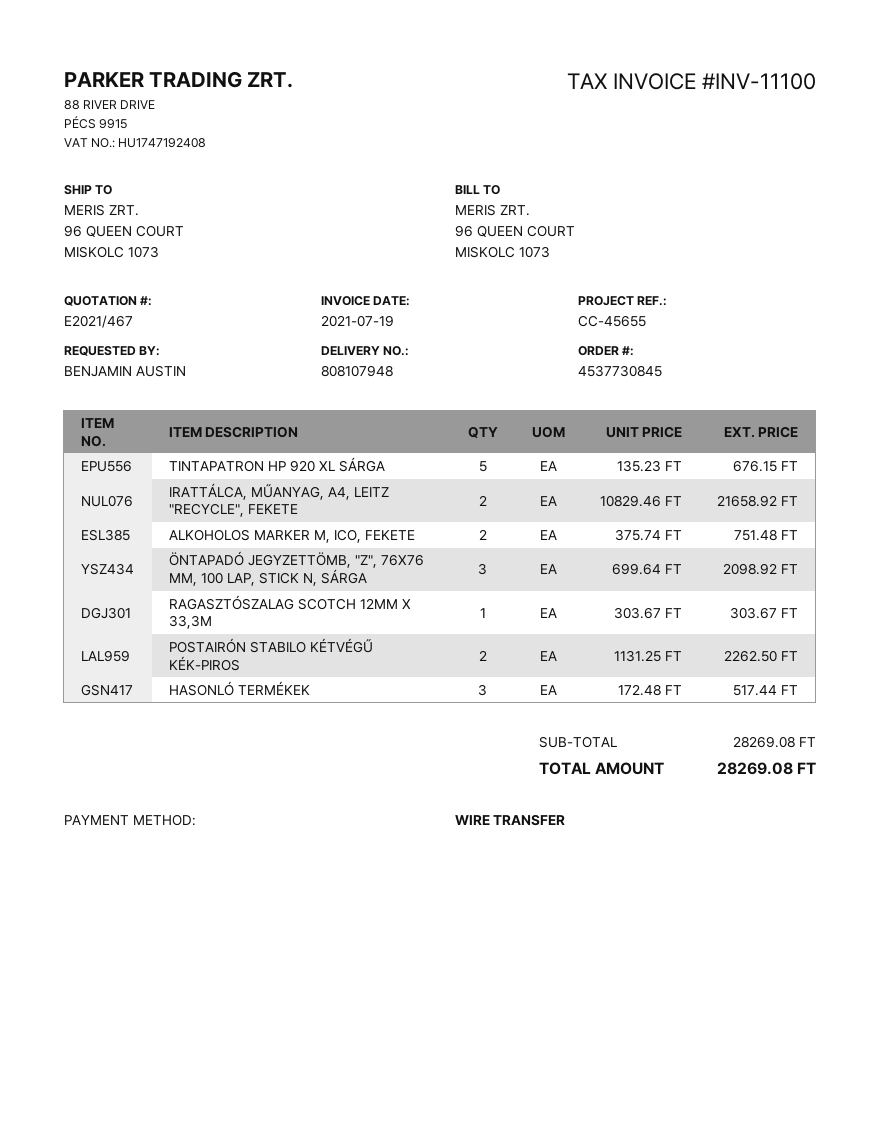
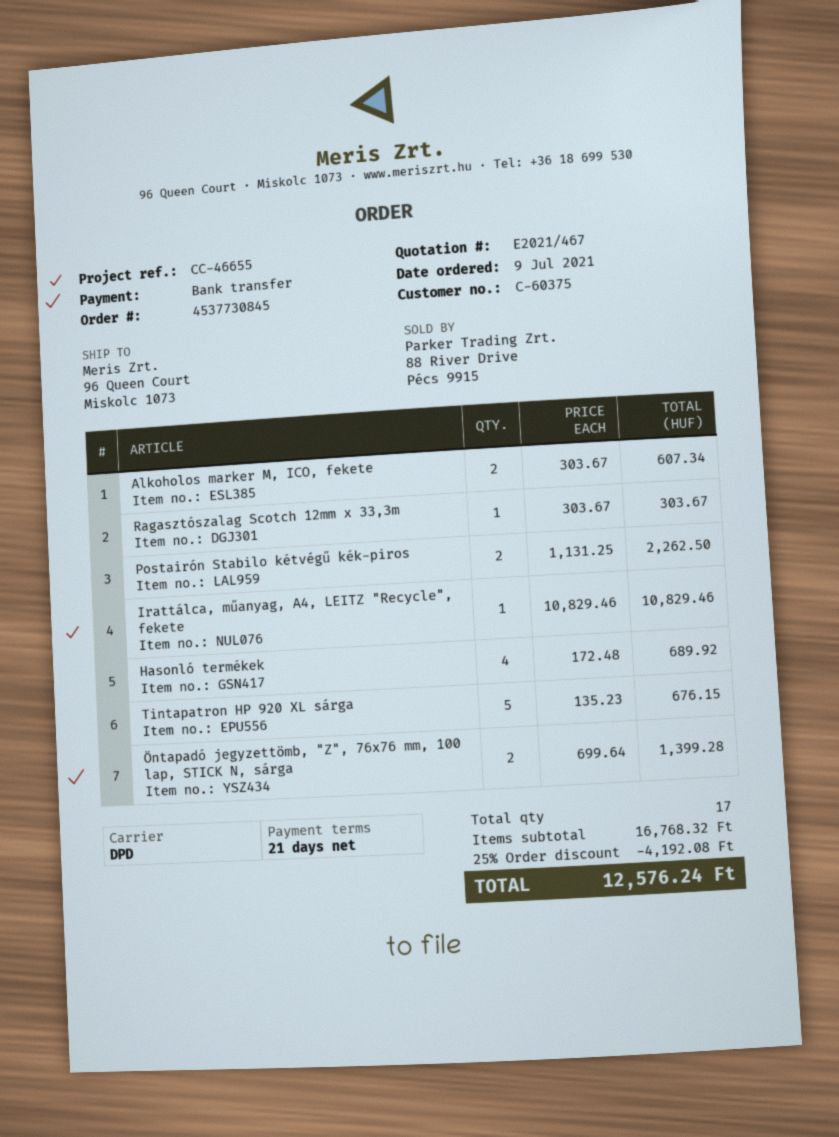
reference: CC-45655 -> CC-46655
IRATTÁLCA, MŰANYAG, A4, LEITZ "RECYCLE", FEKETE: 2 x 10829.46 = 21658.92 -> 1 x 10829.46 = 10829.46
ALKOHOLOS MARKER M, ICO, FEKETE: 2 x 375.74 = 751.48 -> 2 x 303.67 = 607.34
ÖNTAPADÓ JEGYZETTÖMB, "Z", 76X76 MM, 100 LAP, STICK N, SÁRGA: 3 x 699.64 = 2098.92 -> 2 x 699.64 = 1399.28
HASONLÓ TERMÉKEK: 3 x 172.48 = 517.44 -> 4 x 172.48 = 689.92
subtotal: 28269.08 -> 16768.32
discount: none -> 25% = 4192.08
total: 28269.08 -> 12576.24

